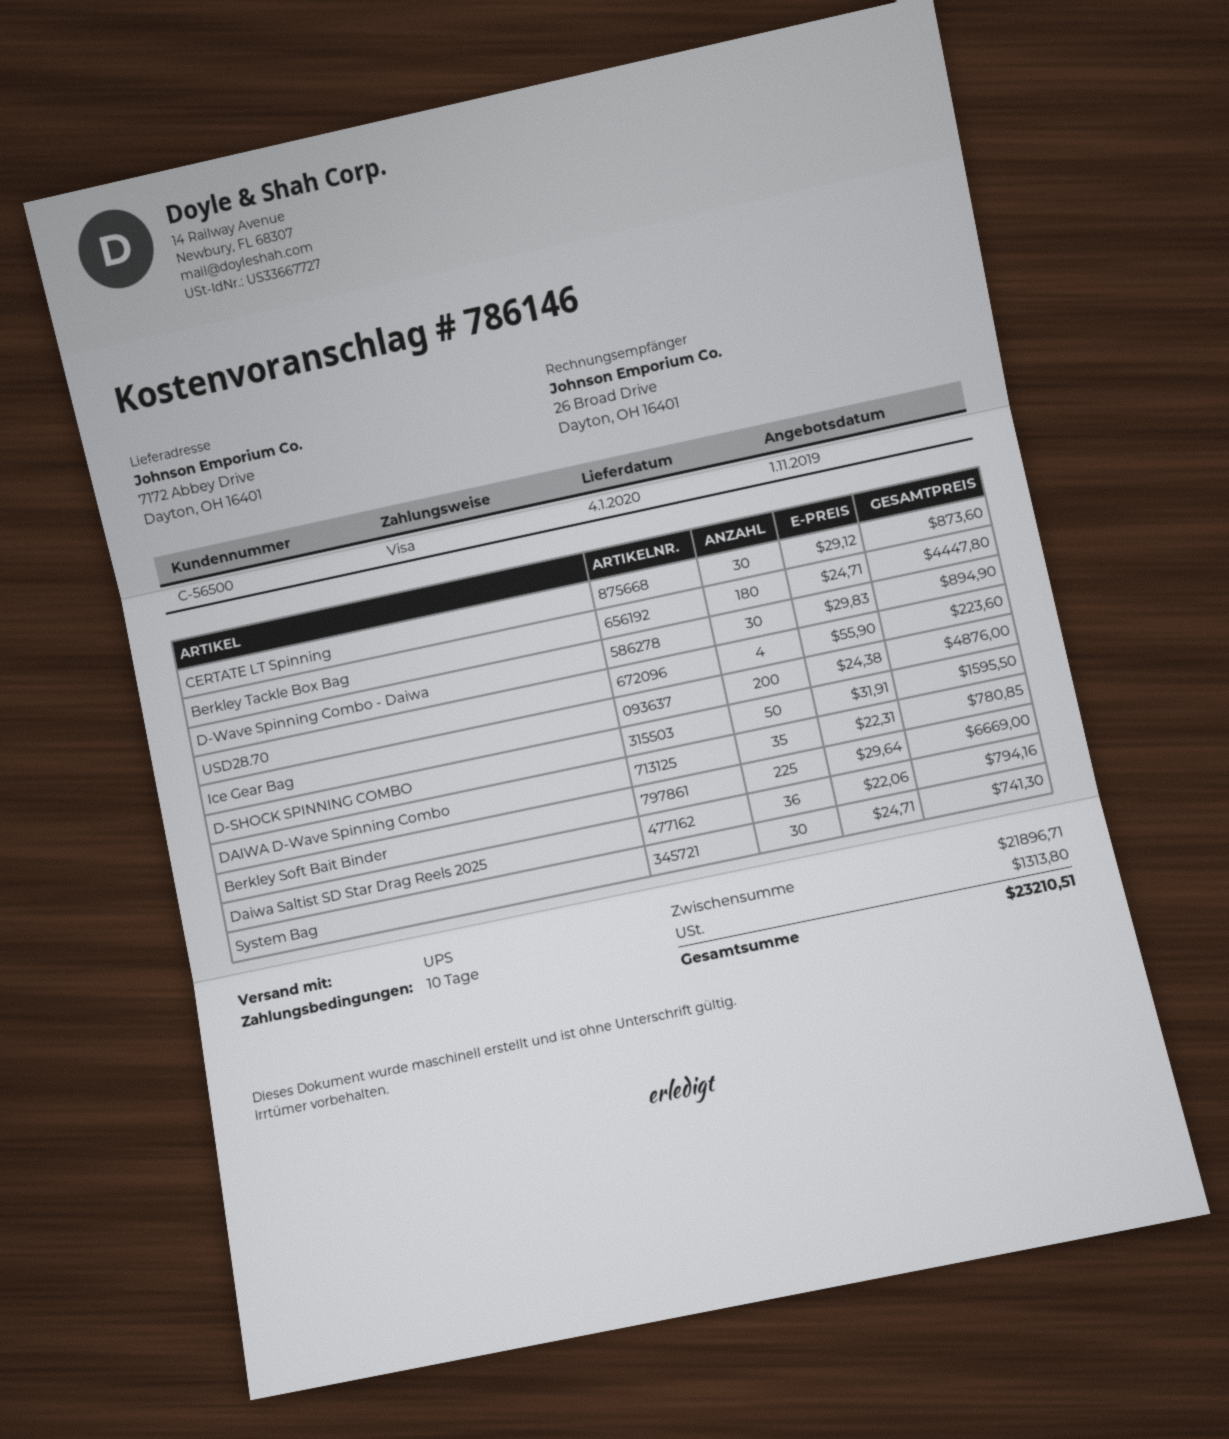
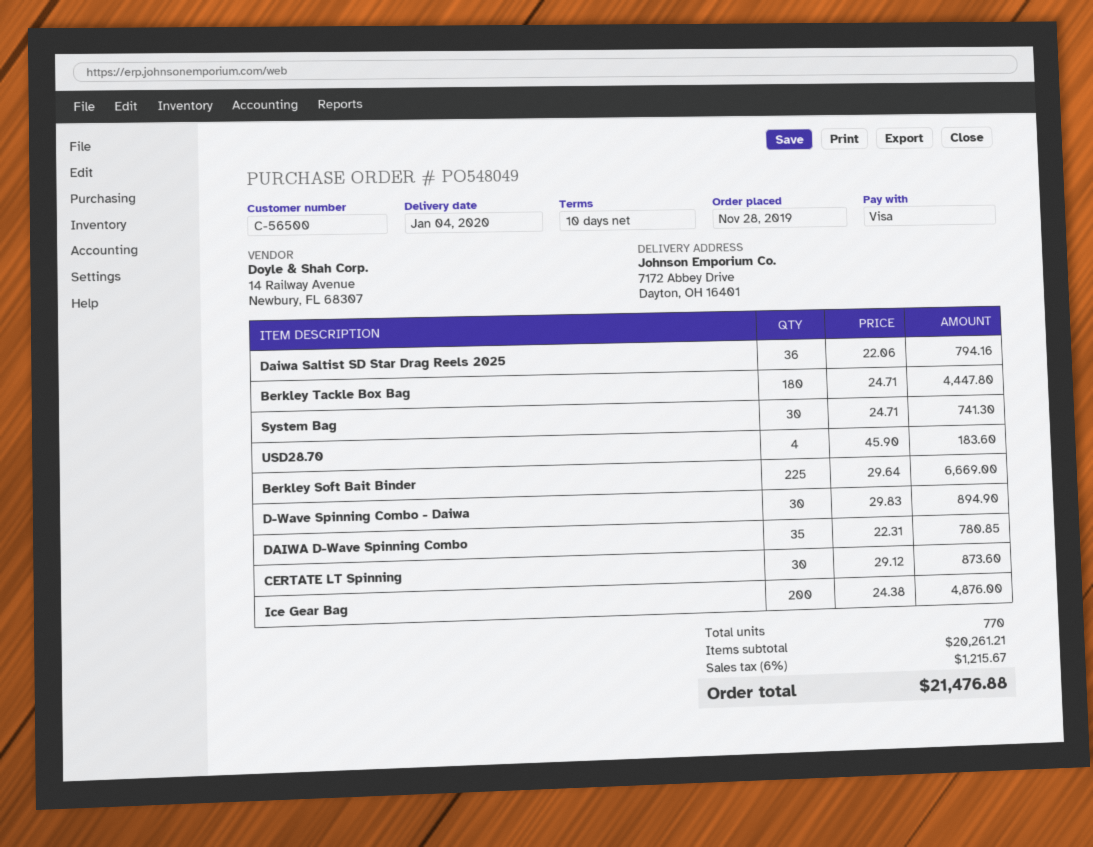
USD28.70: 4 x 55.90 = 223.60 -> 4 x 45.90 = 183.60
D-SHOCK SPINNING COMBO: 50 x 31.91 = 1595.50 -> none
subtotal: 21896.71 -> 20261.21
tax: 1313.80 -> 1215.67
total: 23210.51 -> 21476.88

